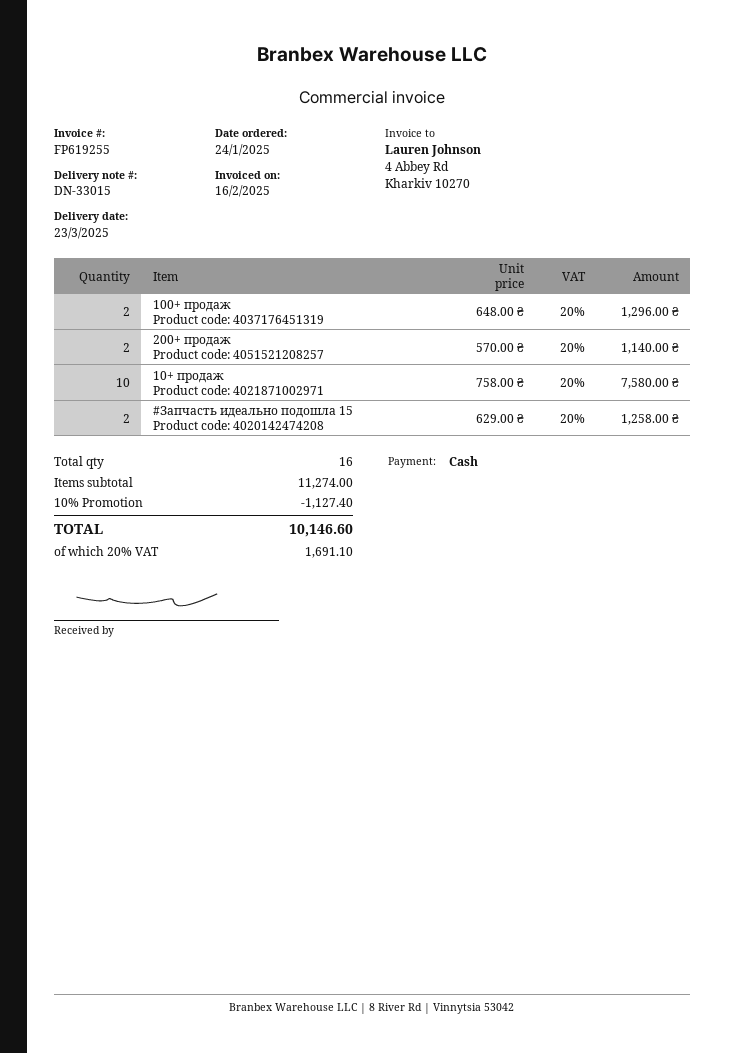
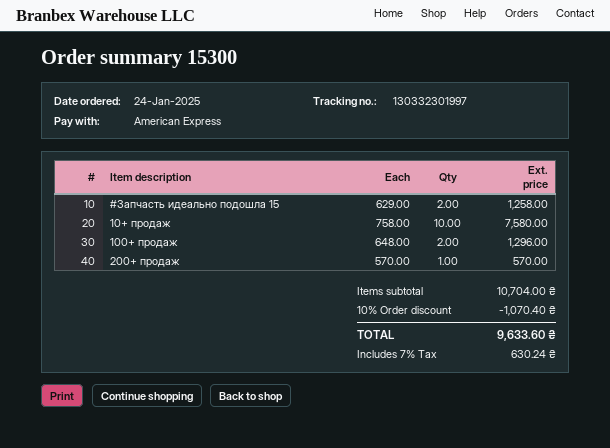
payment method: cash -> American Express
200+ продаж: 2 x 570.00 = 1140.00 -> 1 x 570.00 = 570.00
subtotal: 11274.00 -> 10704.00
discount: 10% = 1127.40 -> 10% = 1070.40
tax: 20% = 1691.10 -> 7% = 630.24
total: 10146.60 -> 9633.60

